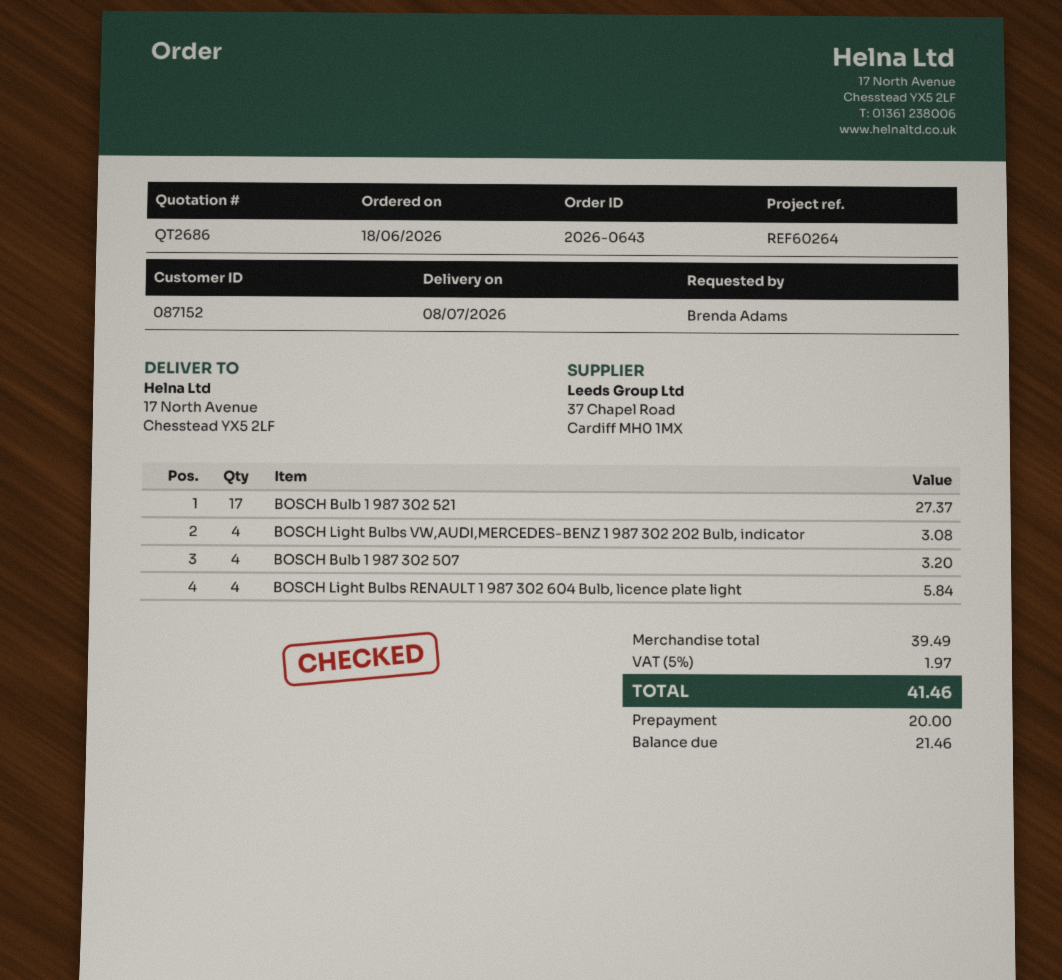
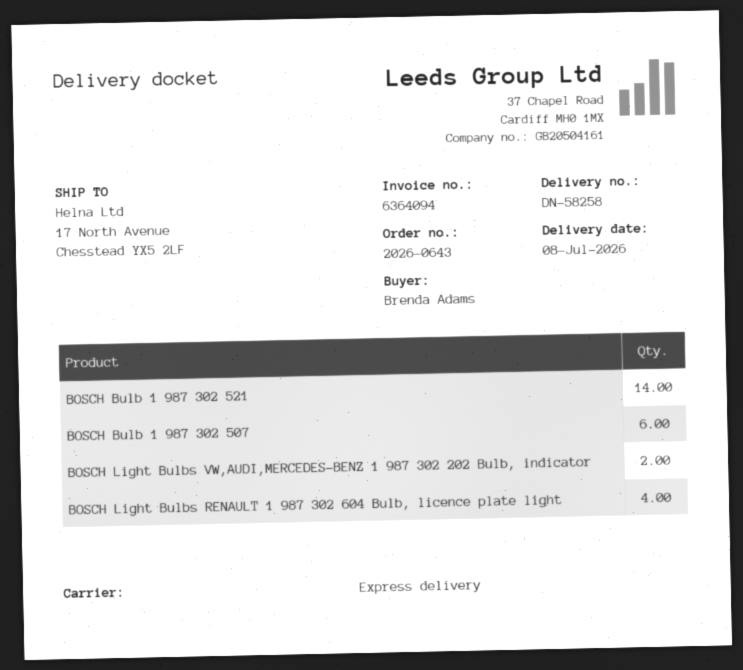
BOSCH Bulb 1 987 302 521: 17 -> 14
BOSCH Light Bulbs VW,AUDI,MERCEDES-BENZ 1 987 302 202 Bulb, indicator: 4 -> 2
BOSCH Bulb 1 987 302 507: 4 -> 6

